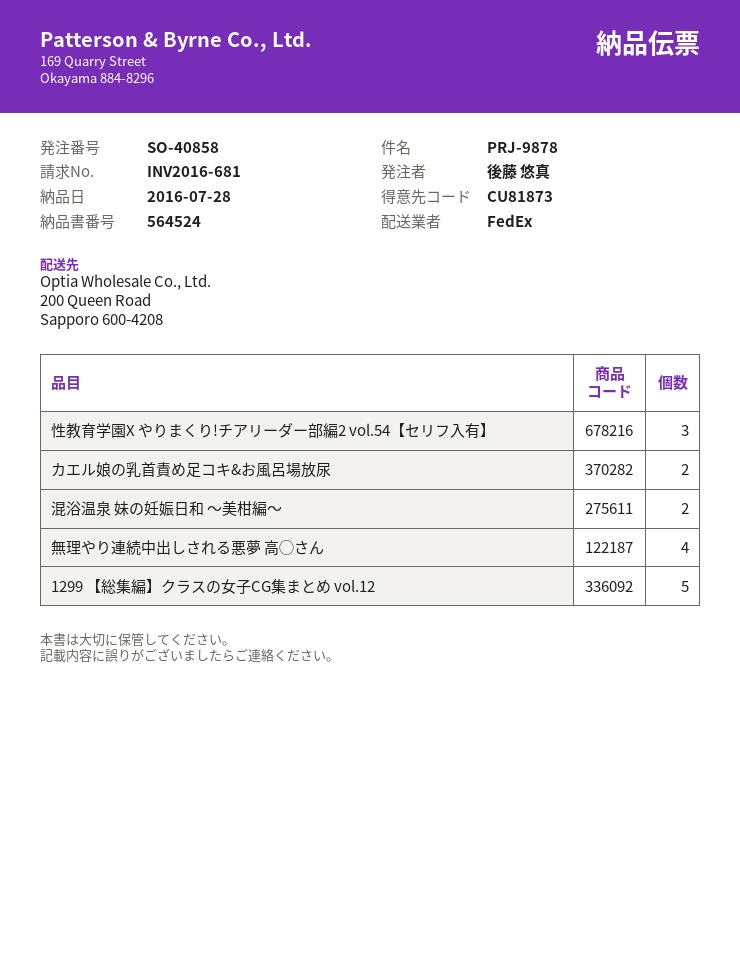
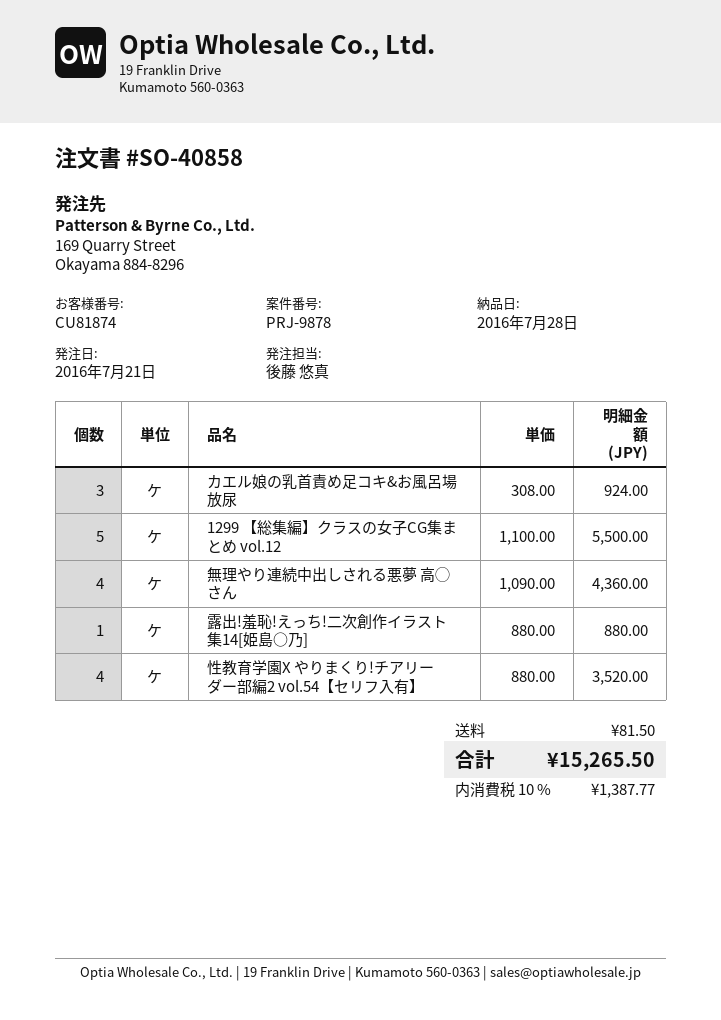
customer number: CU81873 -> CU81874
性教育学園X やりまくり!チアリーダー部編2 vol.54【セリフ入有】: 3 -> 4
カエル娘の乳首責め足コキ&お風呂場放尿: 2 -> 3
混浴温泉 妹の妊娠日和 〜美柑編〜: 2 -> none
露出!羞恥!えっち!二次創作イラスト集14[姫島○乃]: none -> 1

